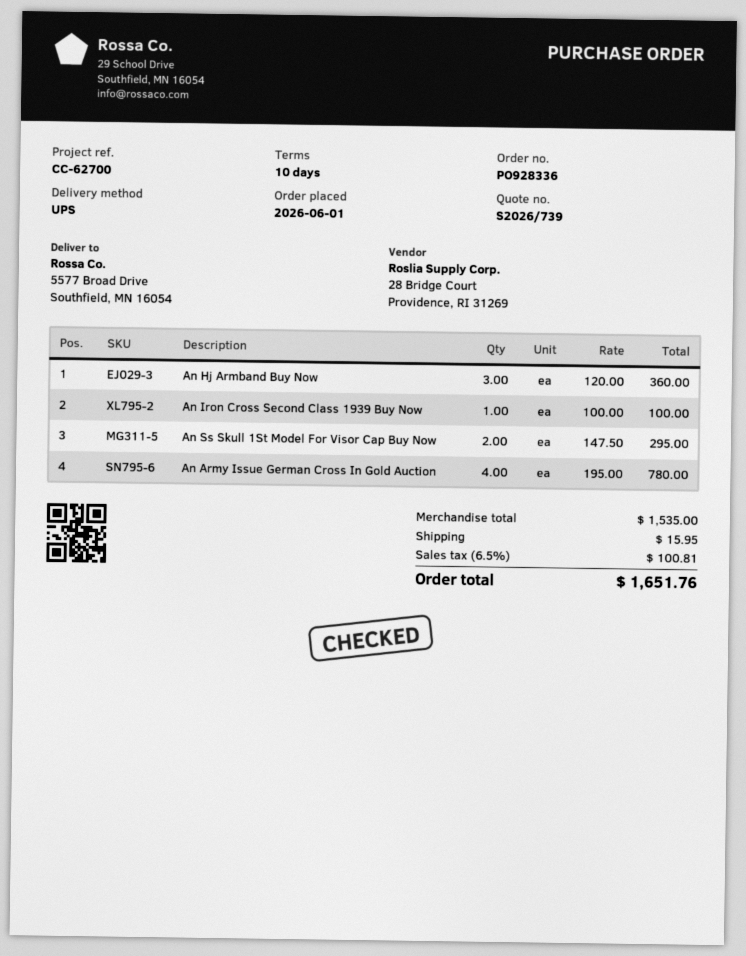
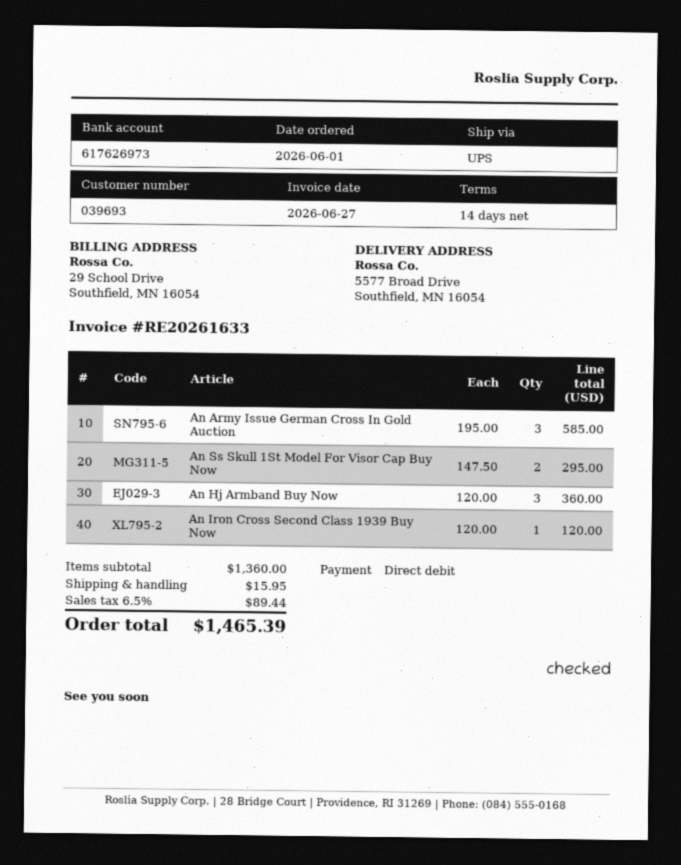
payment terms: 10 days -> 14 days
An Iron Cross Second Class 1939 Buy Now: 1 x 100.00 = 100.00 -> 1 x 120.00 = 120.00
An Army Issue German Cross In Gold Auction: 4 x 195.00 = 780.00 -> 3 x 195.00 = 585.00
subtotal: 1535.00 -> 1360.00
tax: 6.5% = 100.81 -> 6.5% = 89.44
total: 1651.76 -> 1465.39

